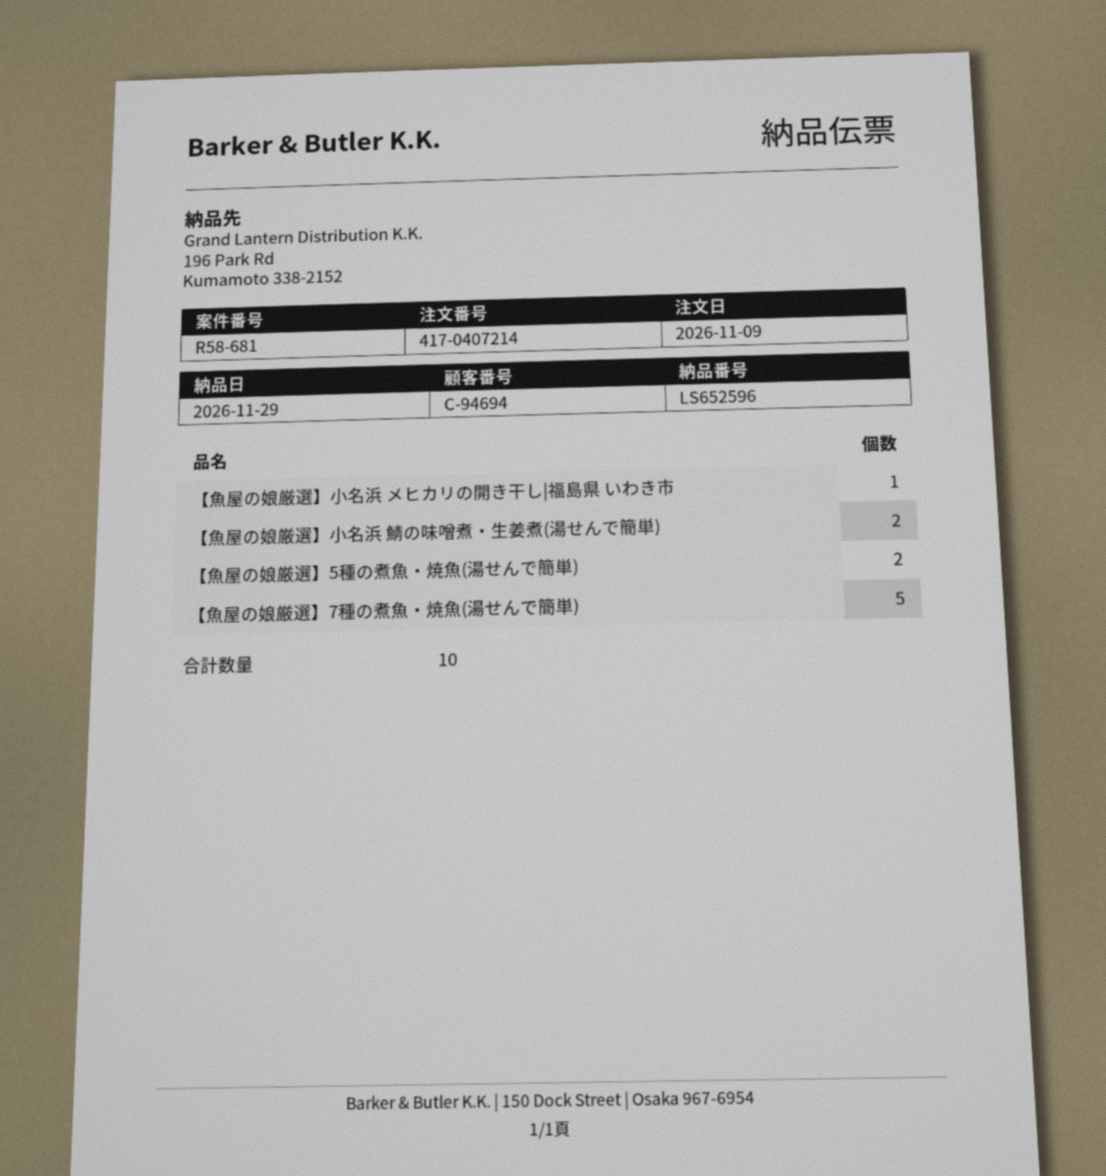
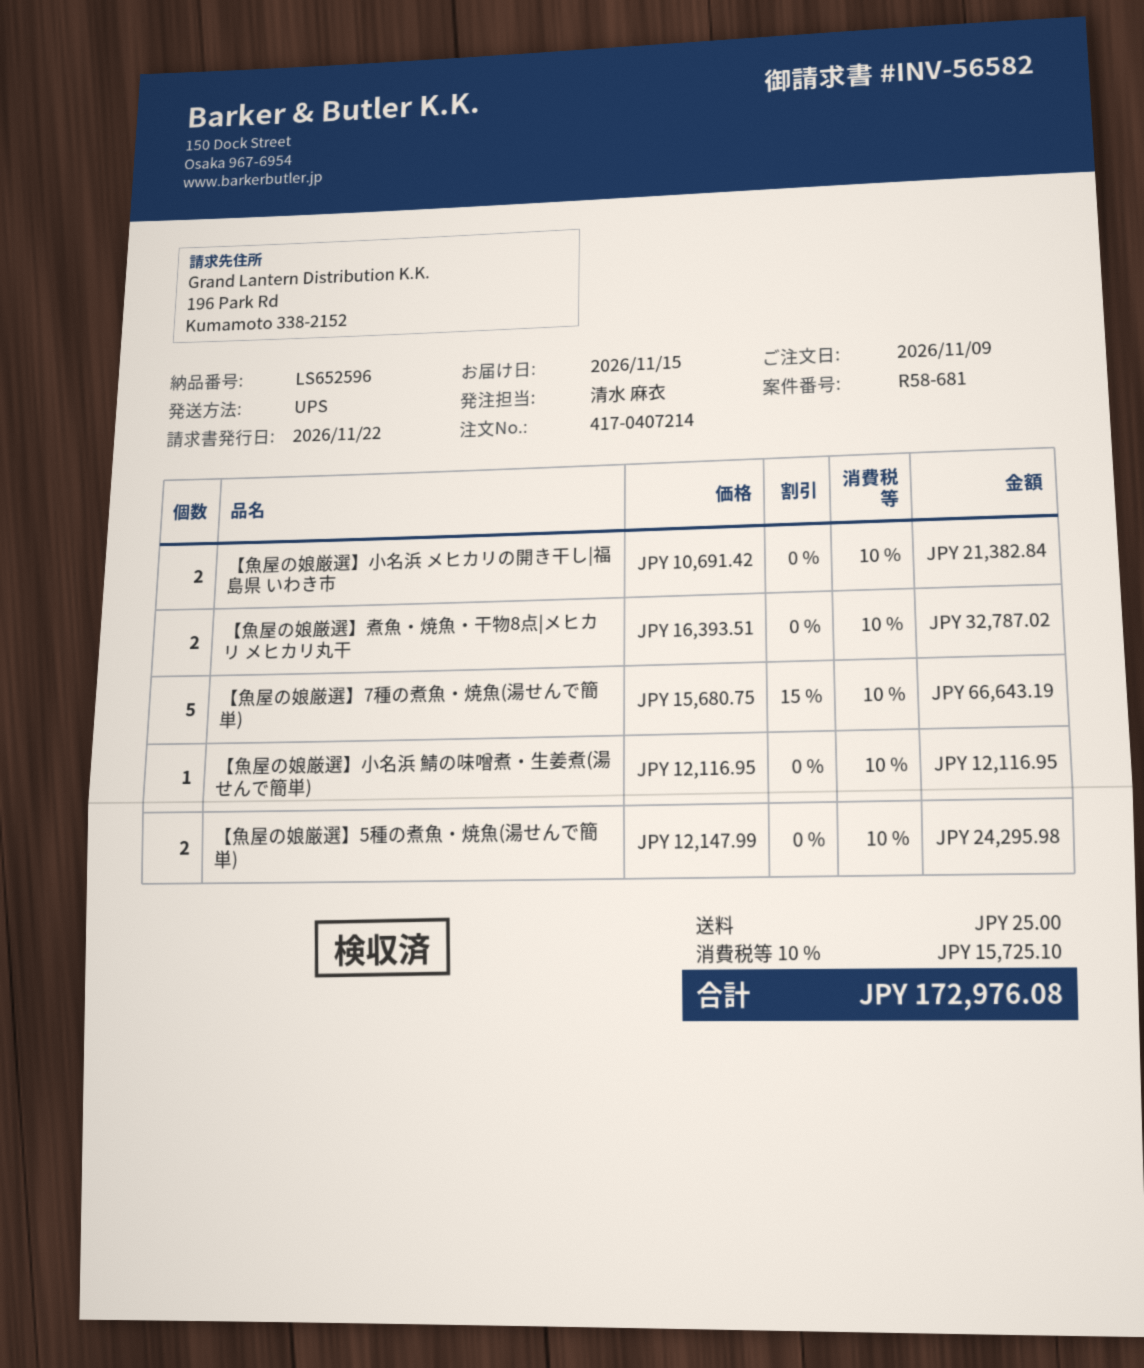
delivery date: 2026-11-29 -> 2026-11-15
【魚屋の娘厳選】小名浜 メヒカリの開き干し|福島県 いわき市: 1 -> 2
【魚屋の娘厳選】小名浜 鯖の味噌煮・生姜煮(湯せんで簡単): 2 -> 1
【魚屋の娘厳選】煮魚・焼魚・干物8点|メヒカリ メヒカリ丸干: none -> 2

